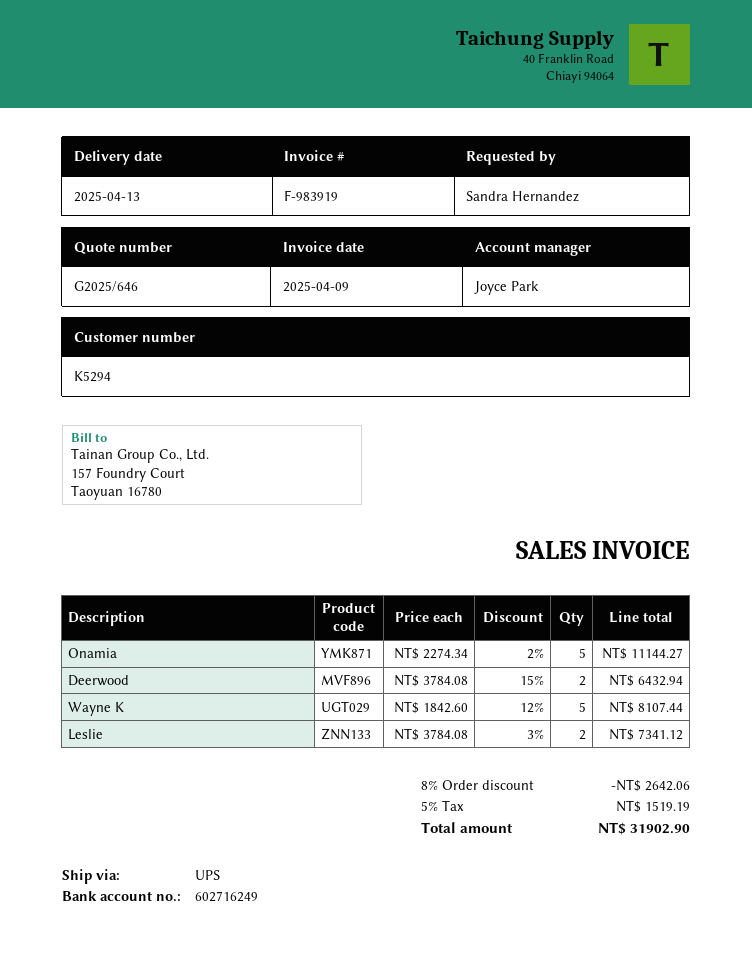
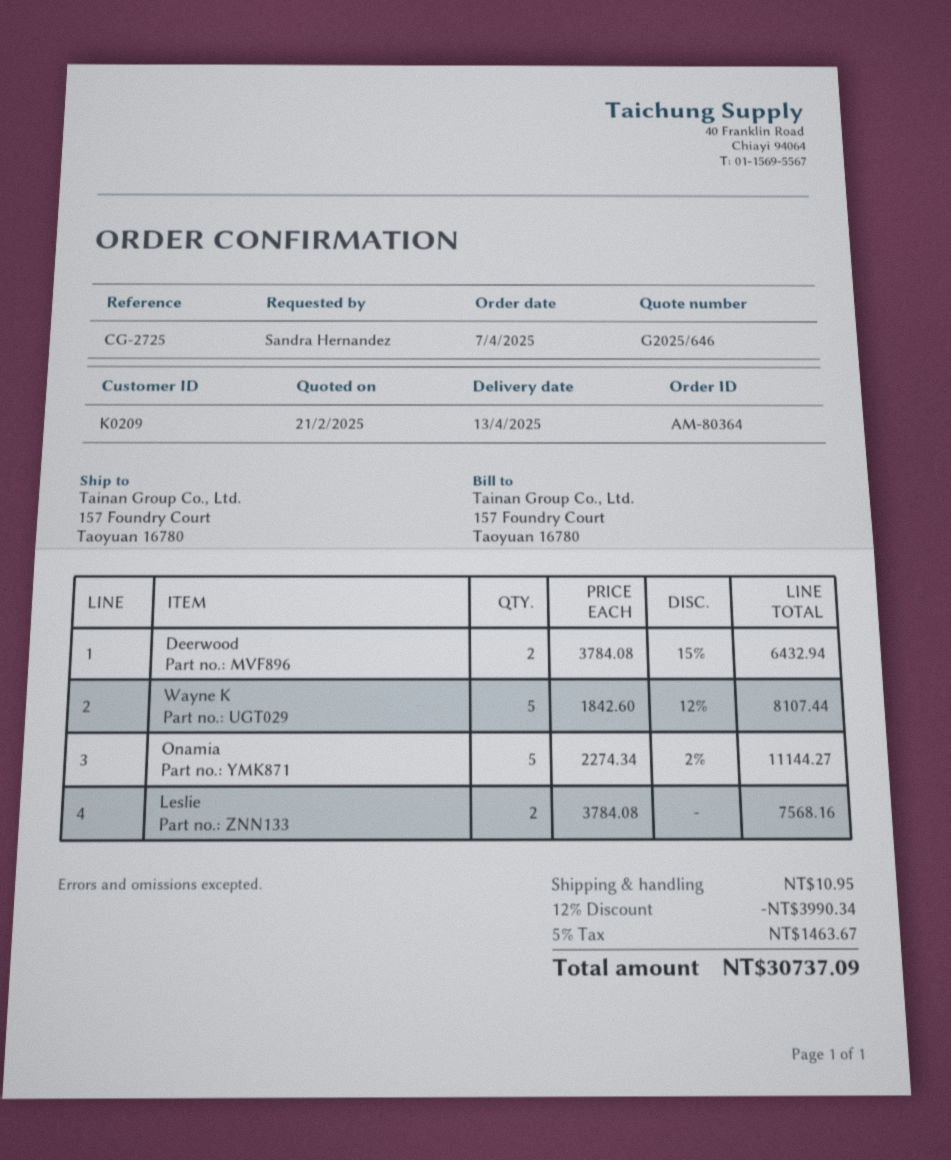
customer number: K5294 -> K0209
Leslie: 2 x 3784.08 - 3% = 7341.12 -> 2 x 3784.08 = 7568.16
discount: 8% = 2642.06 -> 12% = 3990.34
shipping: none -> 10.95
tax: 5% = 1519.19 -> 5% = 1463.67
total: 31902.90 -> 30737.09

